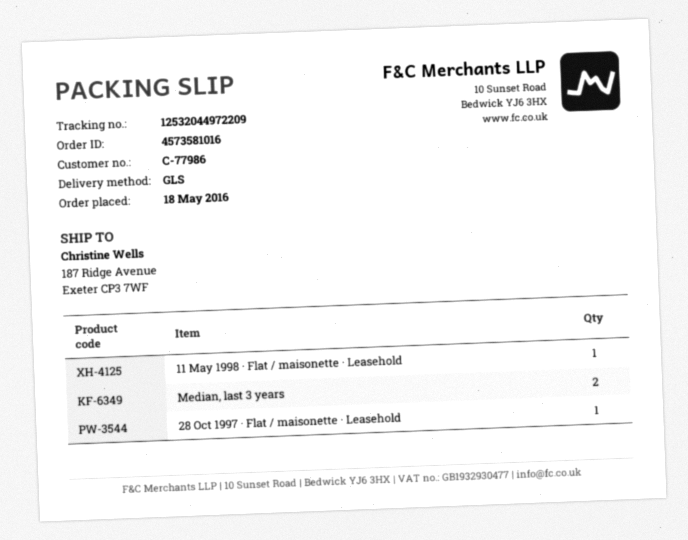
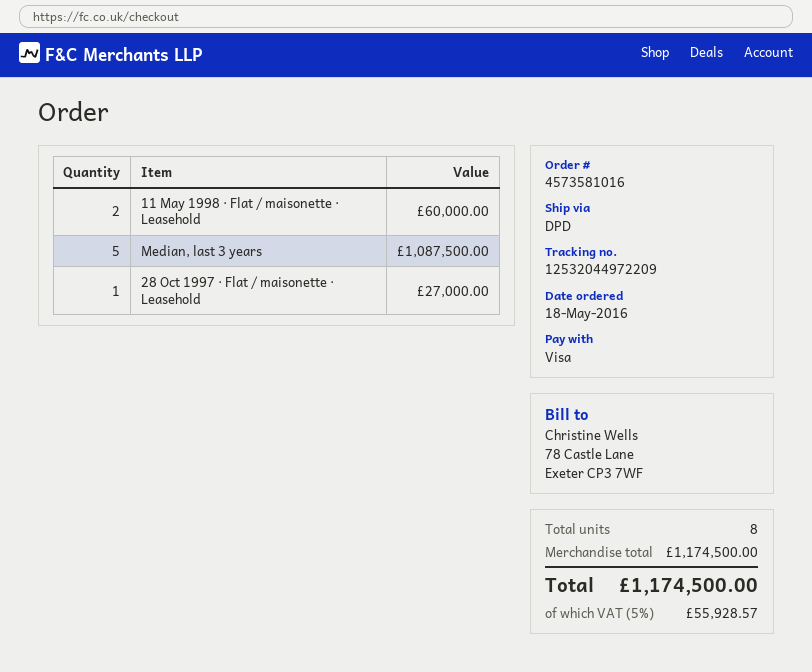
shipping method: GLS -> DPD
11 May 1998 · Flat / maisonette · Leasehold: 1 -> 2
Median, last 3 years: 2 -> 5

